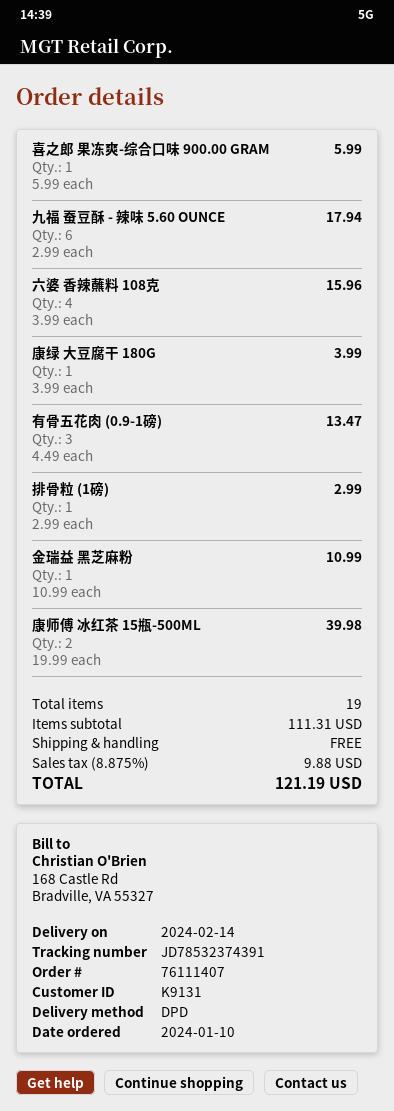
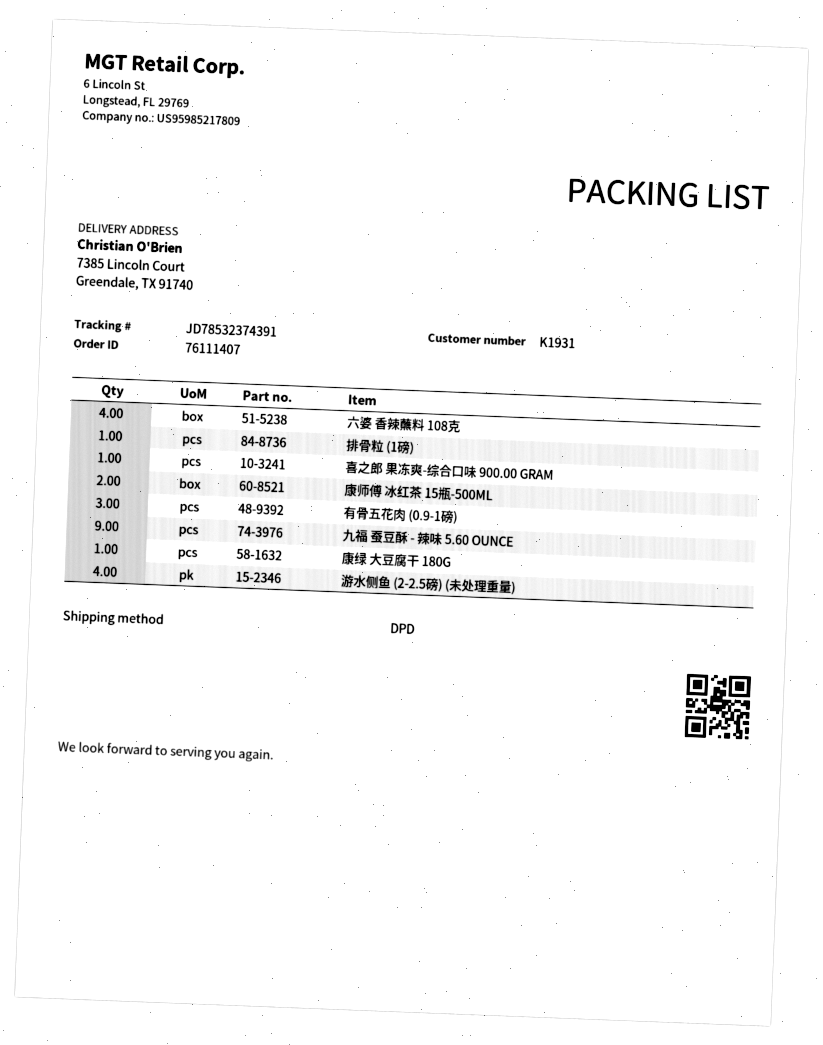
customer number: K9131 -> K1931
九福 蚕豆酥 - 辣味 5.60 OUNCE: 6 -> 9
金瑞益 黑芝麻粉: 1 -> none
游水侧鱼 (2-2.5磅) (未处理重量): none -> 4

